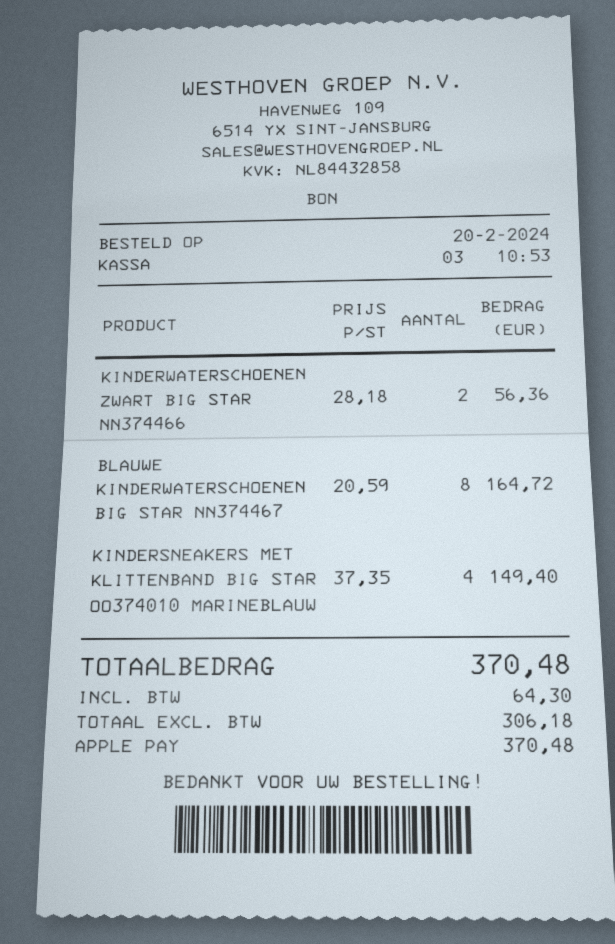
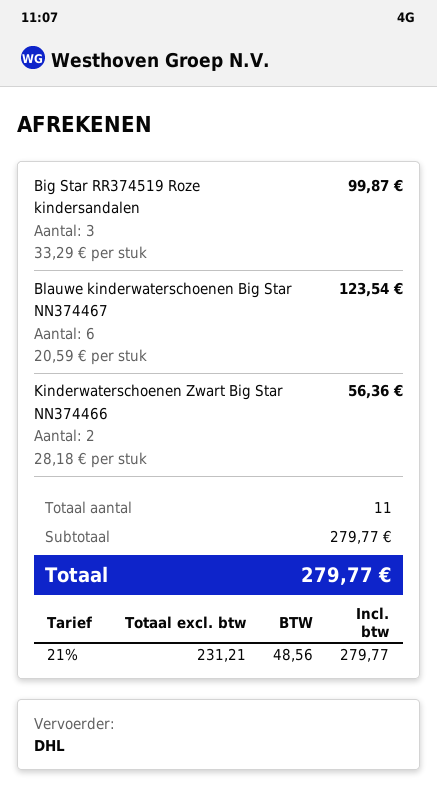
BLAUWE KINDERWATERSCHOENEN BIG STAR NN374467: 8 x 20.59 = 164.72 -> 6 x 20.59 = 123.54
KINDERSNEAKERS MET KLITTENBAND BIG STAR OO374010 MARINEBLAUW: 4 x 37.35 = 149.40 -> none
Big Star RR374519 Roze kindersandalen: none -> 3 x 33.29 = 99.87
net: 306.18 -> 231.21
tax: 64.30 -> 48.56
total: 370.48 -> 279.77

